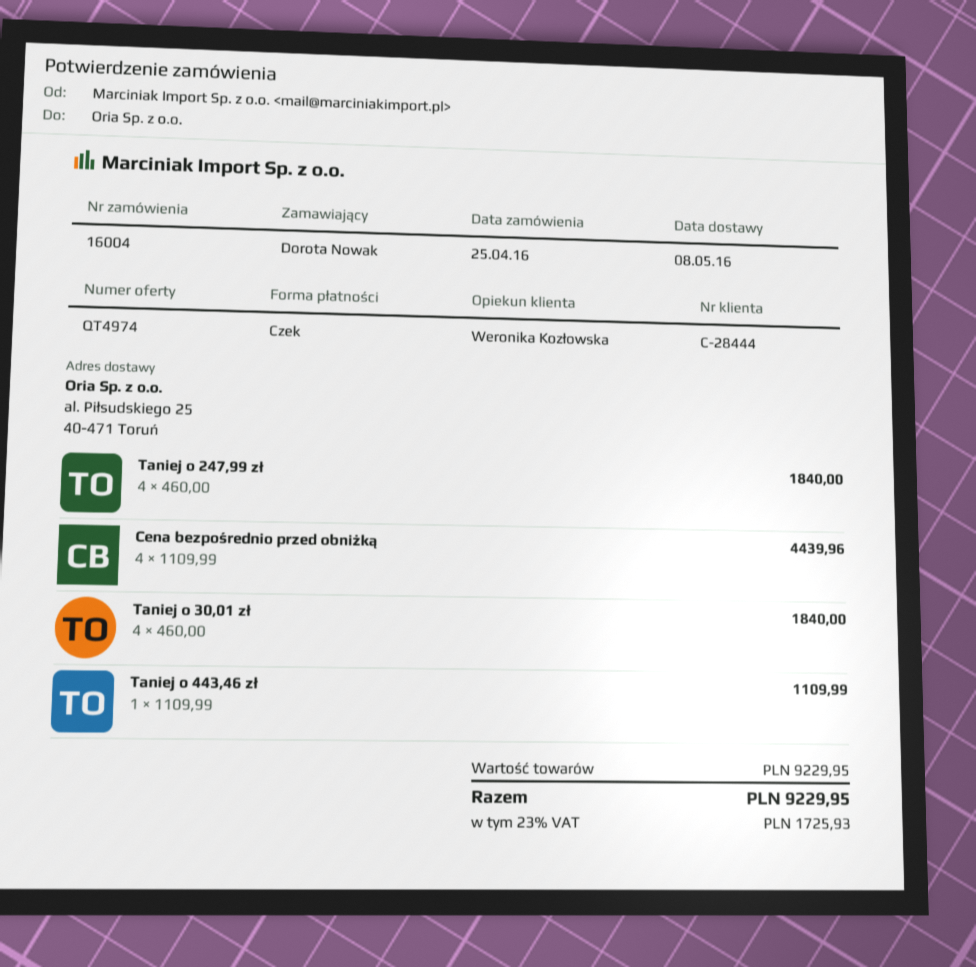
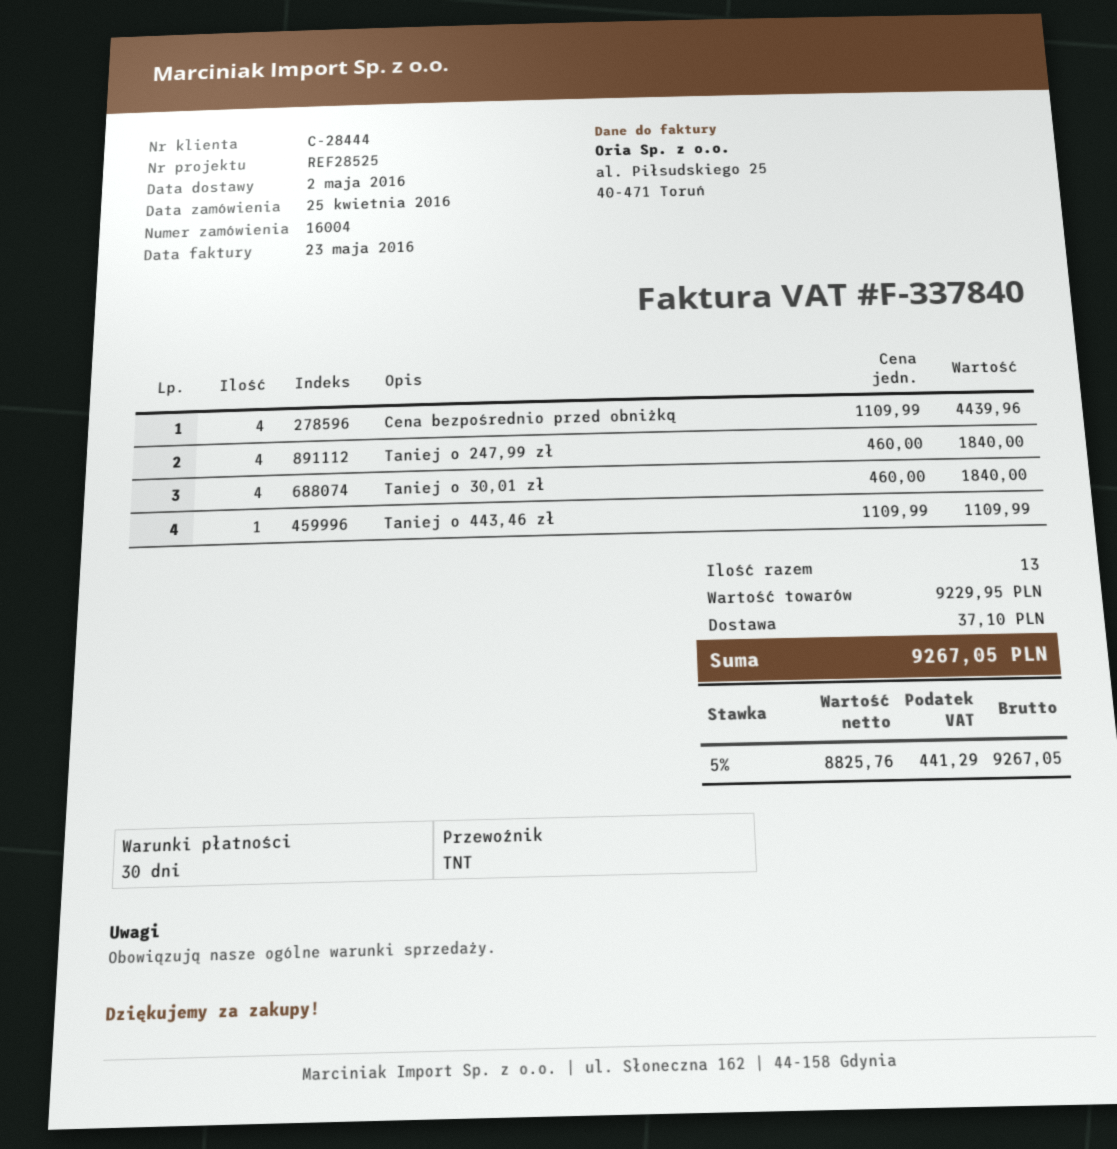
delivery date: 2016-05-08 -> 2016-05-02
shipping: none -> 37.10
tax: 23% = 1725.93 -> 5% = 441.29
total: 9229.95 -> 9267.05

